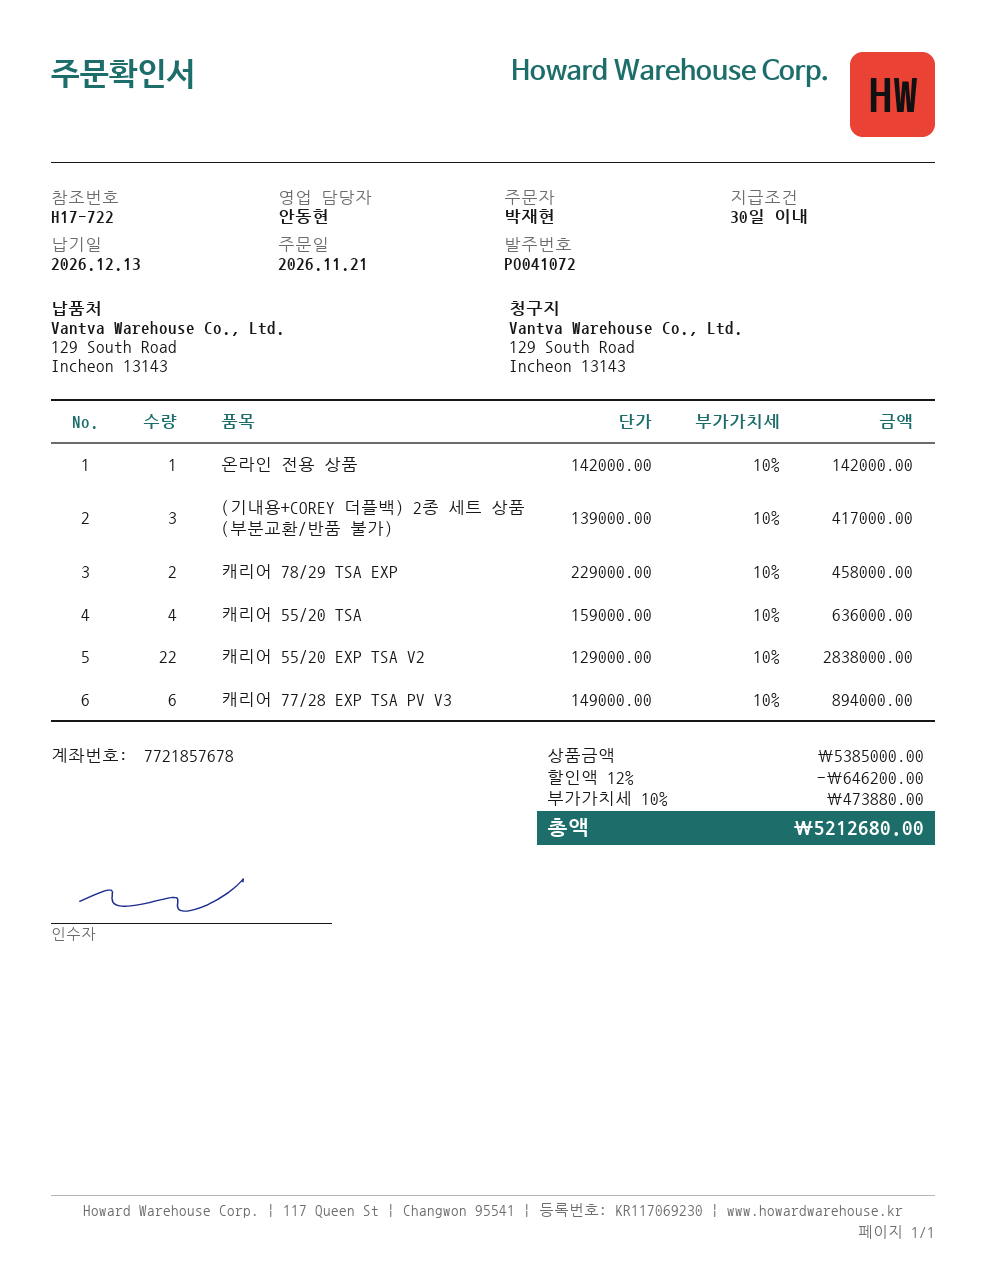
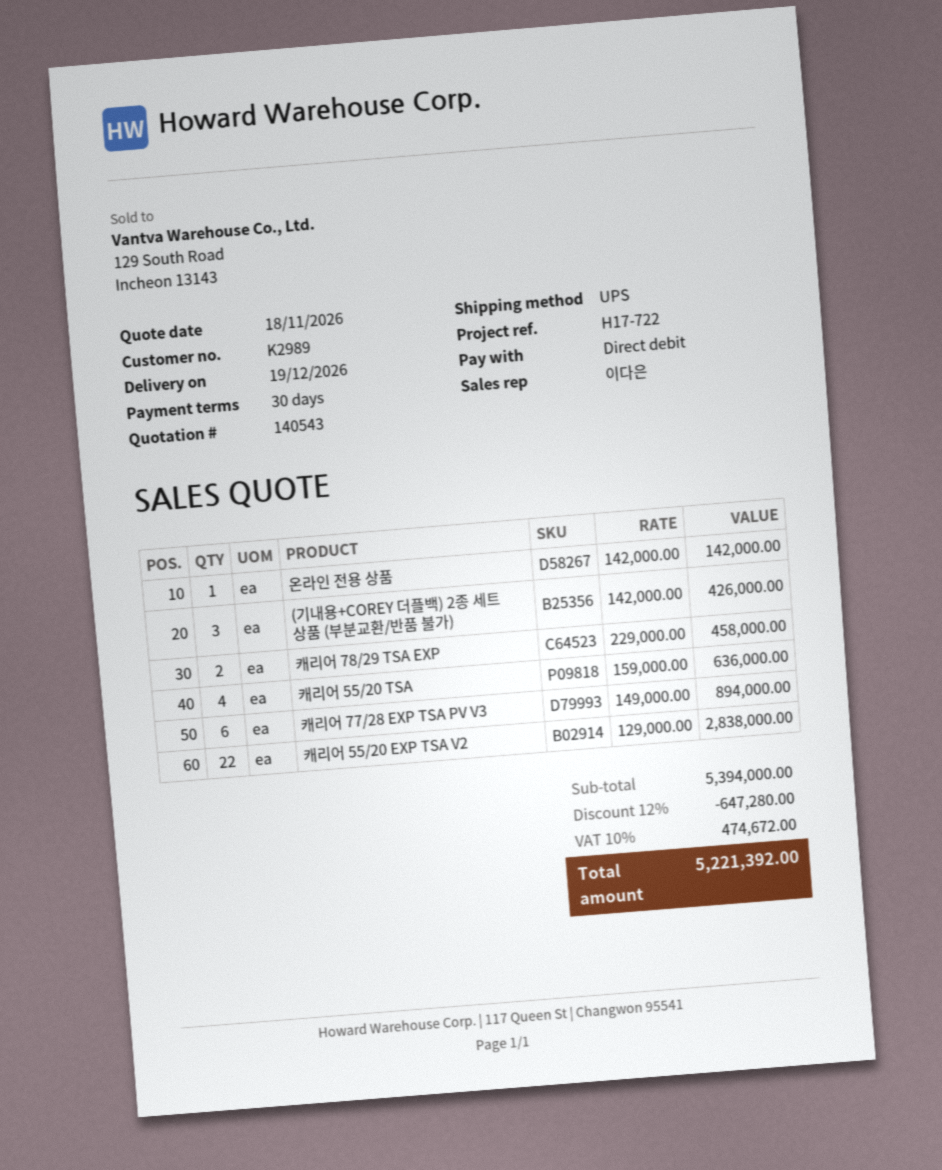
delivery date: 2026-12-13 -> 2026-12-19
sales rep: 안동현 -> 이다은
(기내용+COREY 더플백) 2종 세트 상품 (부분교환/반품 불가): 3 x 139000.00 = 417000.00 -> 3 x 142000.00 = 426000.00
subtotal: 5385000.00 -> 5394000.00
discount: 12% = 646200.00 -> 12% = 647280.00
tax: 10% = 473880.00 -> 10% = 474672.00
total: 5212680.00 -> 5221392.00

